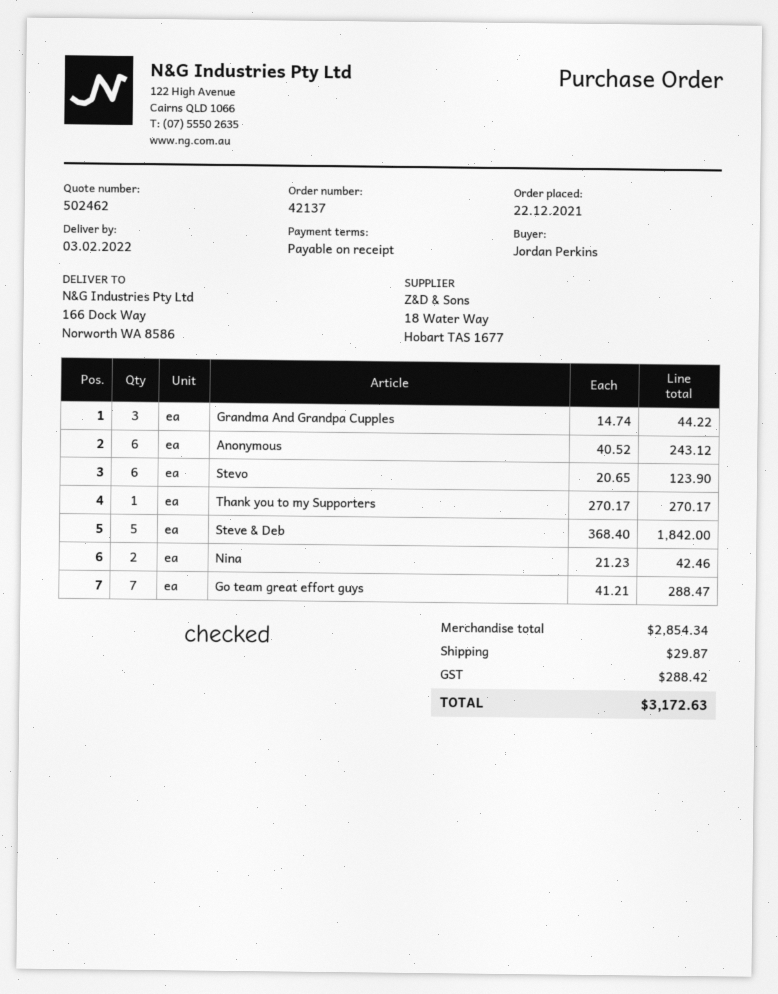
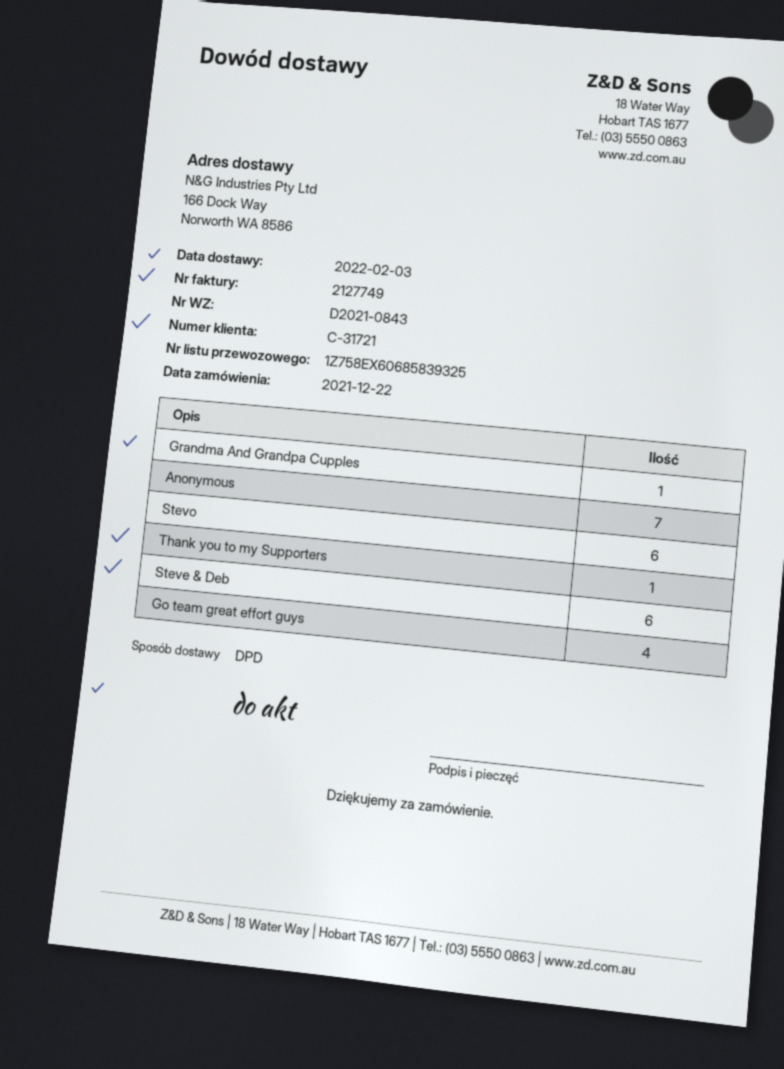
Grandma And Grandpa Cupples: 3 -> 1
Anonymous: 6 -> 7
Steve & Deb: 5 -> 6
Nina: 2 -> none
Go team great effort guys: 7 -> 4

